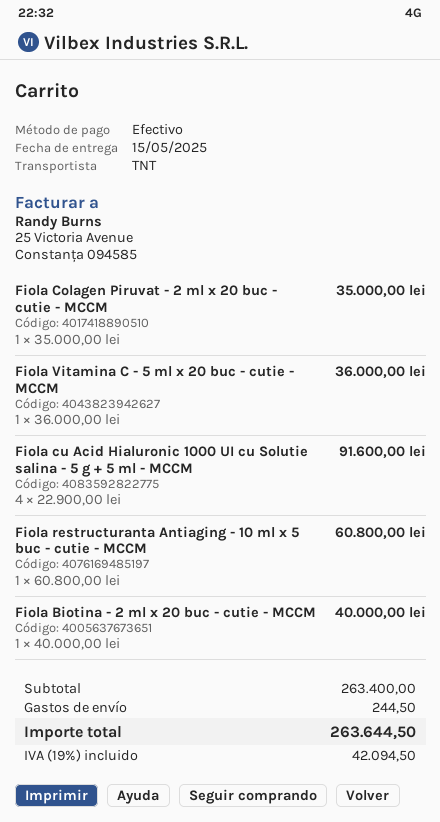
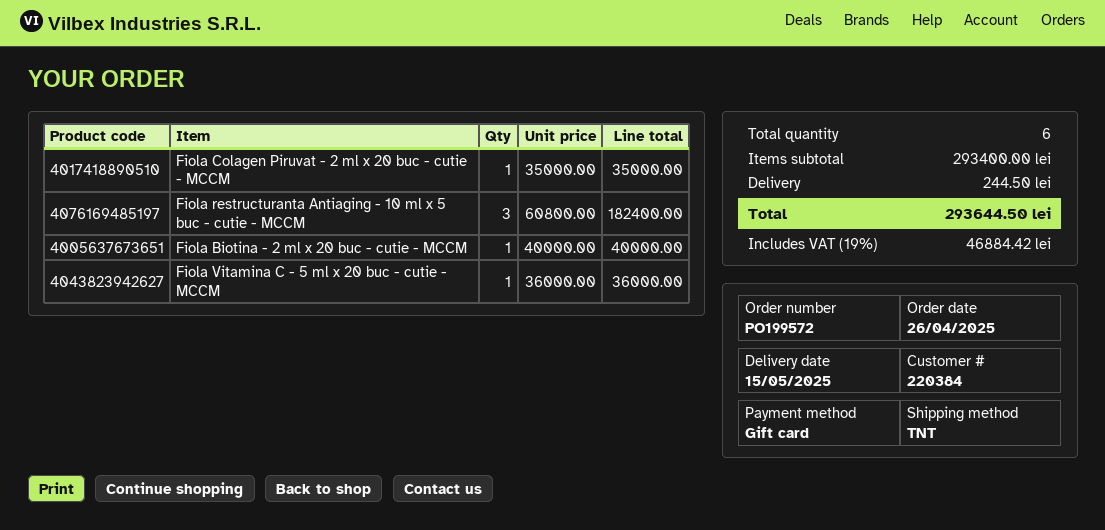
payment method: cash -> gift card
Fiola cu Acid Hialuronic 1000 UI cu Solutie salina - 5 g + 5 ml - MCCM: 4 x 22900.00 = 91600.00 -> none
Fiola restructuranta Antiaging - 10 ml x 5 buc - cutie - MCCM: 1 x 60800.00 = 60800.00 -> 3 x 60800.00 = 182400.00
subtotal: 263400.00 -> 293400.00
tax: 19% = 42094.50 -> 19% = 46884.42
total: 263644.50 -> 293644.50

